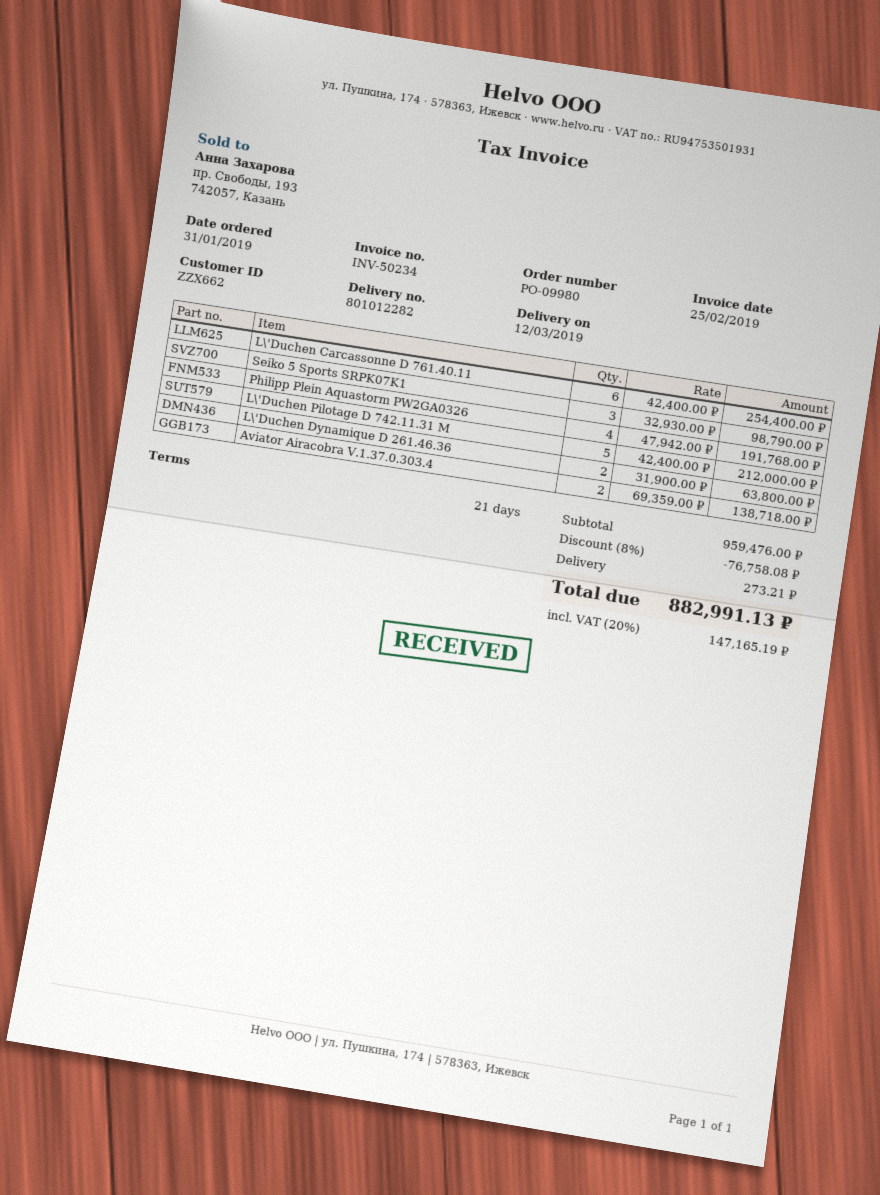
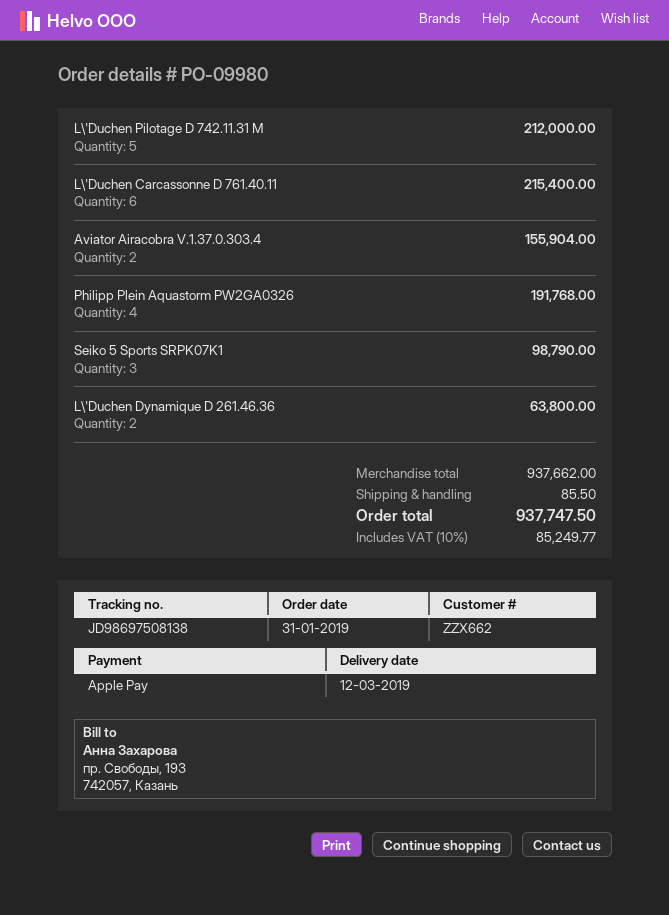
L\'Duchen Carcassonne D 761.40.11: 6 for 254400.00 -> 6 for 215400.00
Aviator Airacobra V.1.37.0.303.4: 2 for 138718.00 -> 2 for 155904.00
subtotal: 959476.00 -> 937662.00
discount: 8% = 76758.08 -> none
shipping: 273.21 -> 85.50
tax: 20% = 147165.19 -> 10% = 85249.77
total: 882991.13 -> 937747.50

